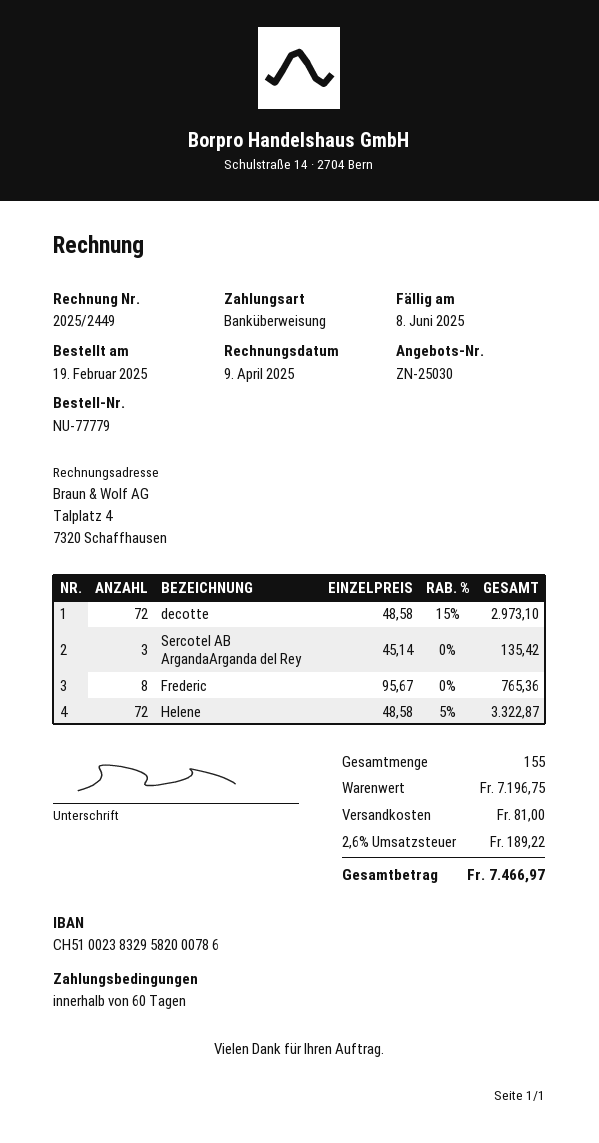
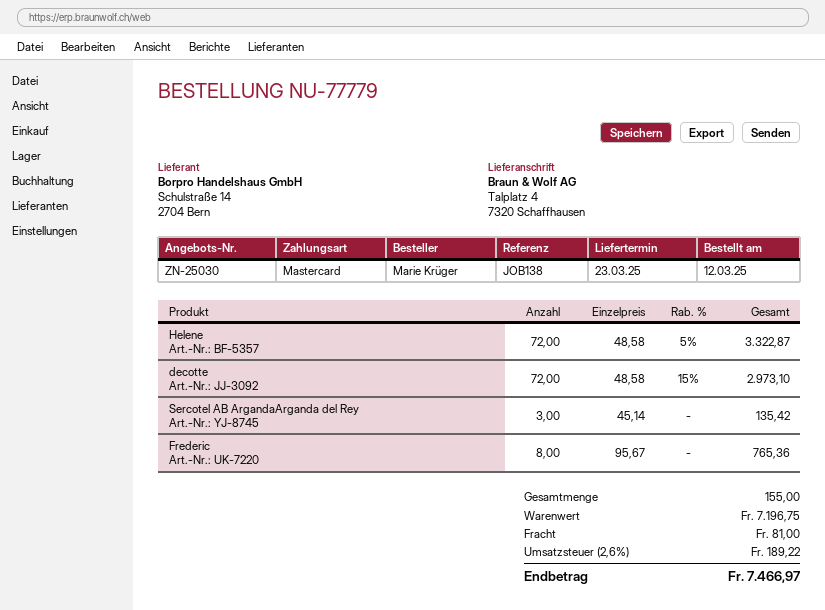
order date: 2025-02-19 -> 2025-03-12
payment method: bank transfer -> Mastercard

